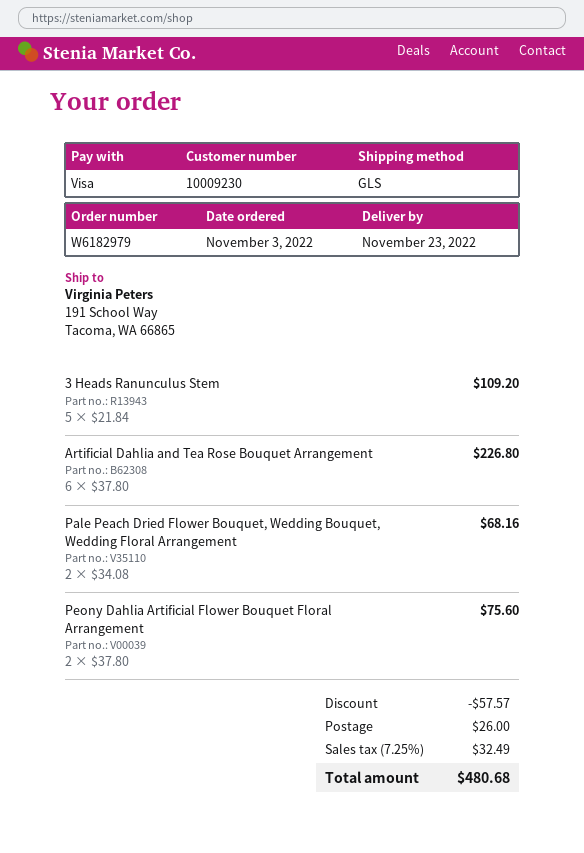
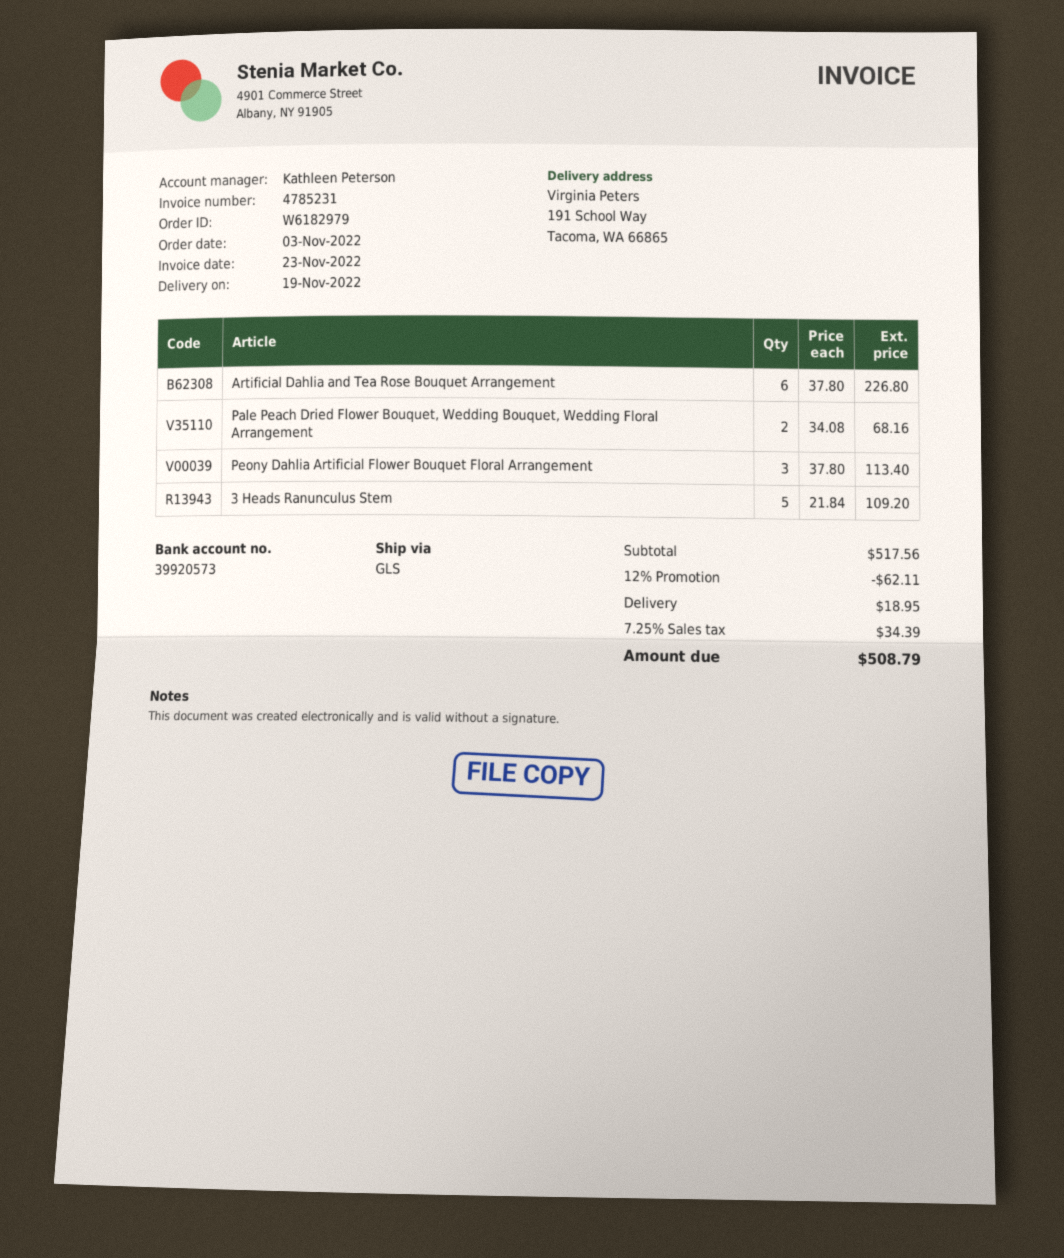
delivery date: 2022-11-23 -> 2022-11-19
Peony Dahlia Artificial Flower Bouquet Floral Arrangement: 2 x 37.80 = 75.60 -> 3 x 37.80 = 113.40
discount: 57.57 -> 62.11
shipping: 26.00 -> 18.95
tax: 7.25% = 32.49 -> 7.25% = 34.39
total: 480.68 -> 508.79

